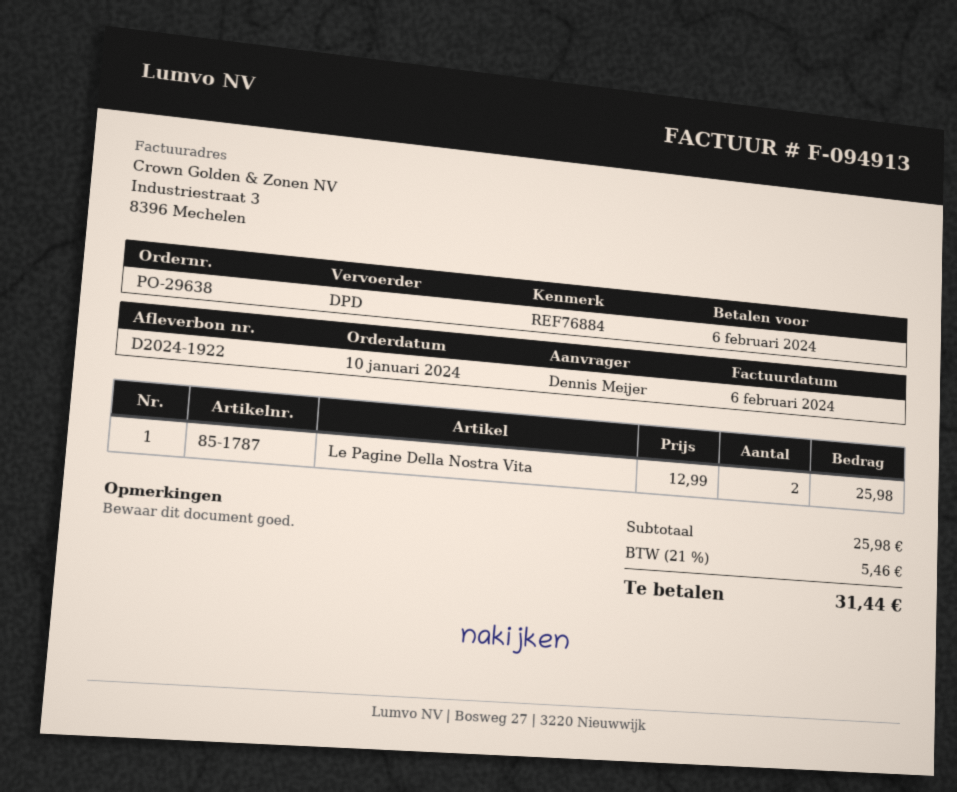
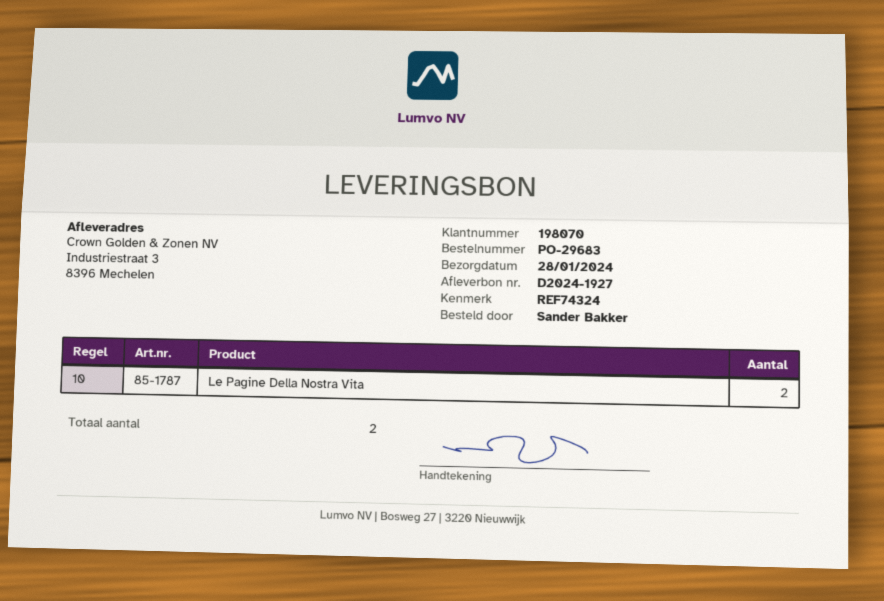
order number: PO-29638 -> PO-29683
delivery note number: D2024-1922 -> D2024-1927
reference: REF76884 -> REF74324
ordered by: Dennis Meijer -> Sander Bakker

